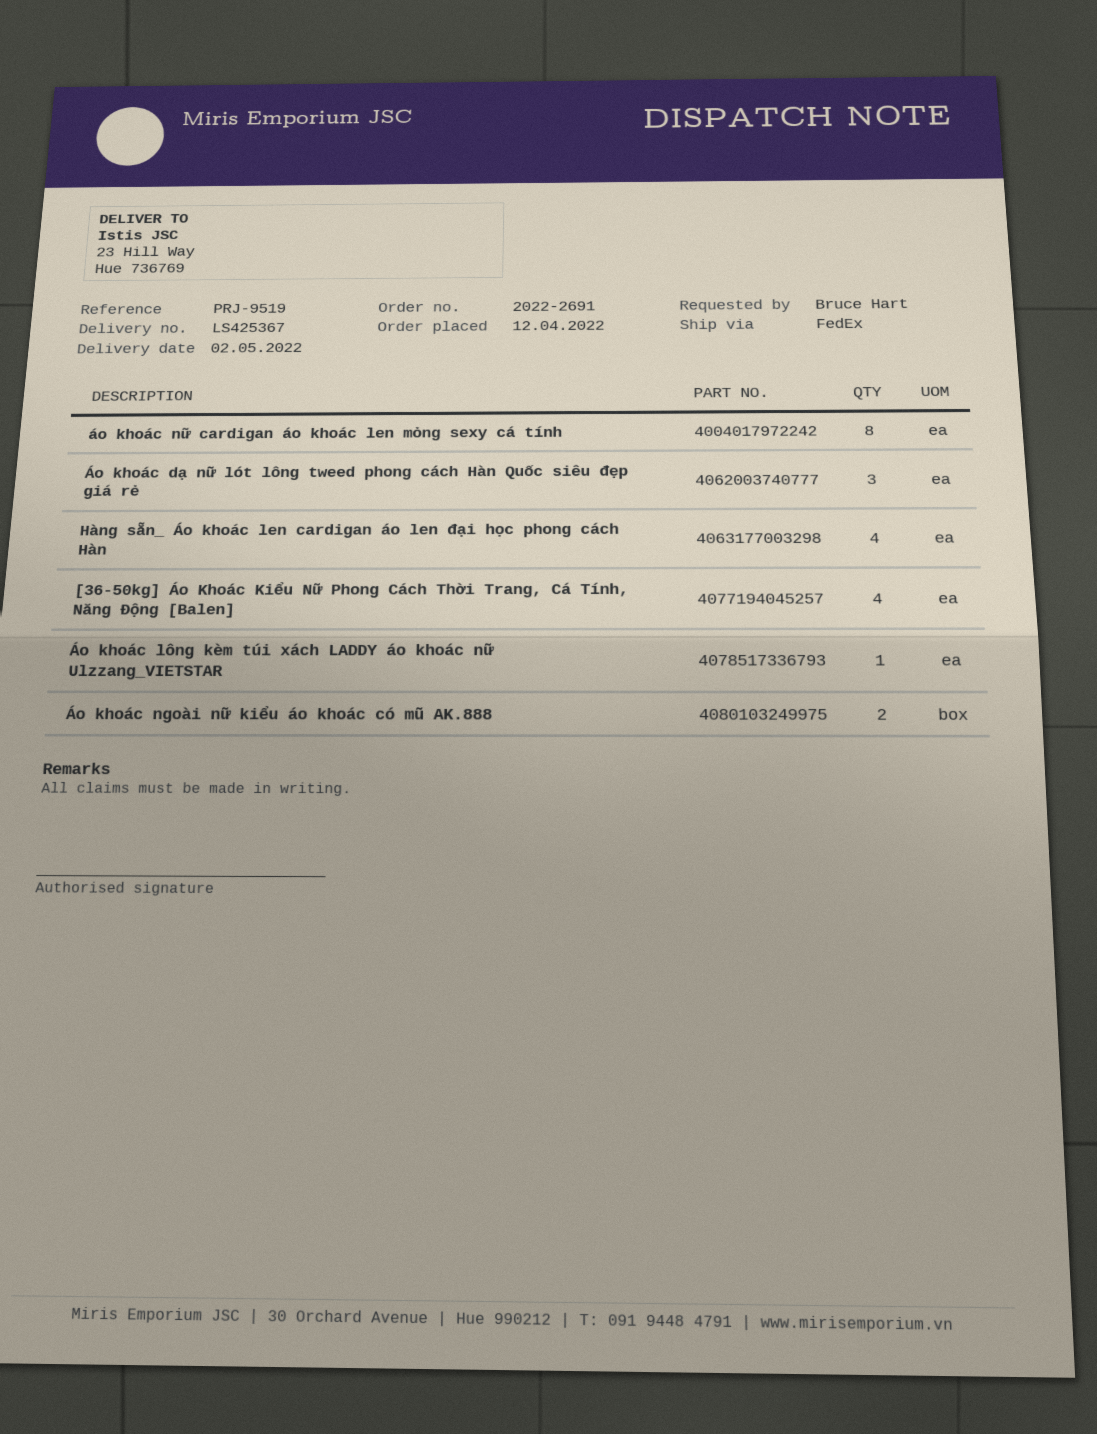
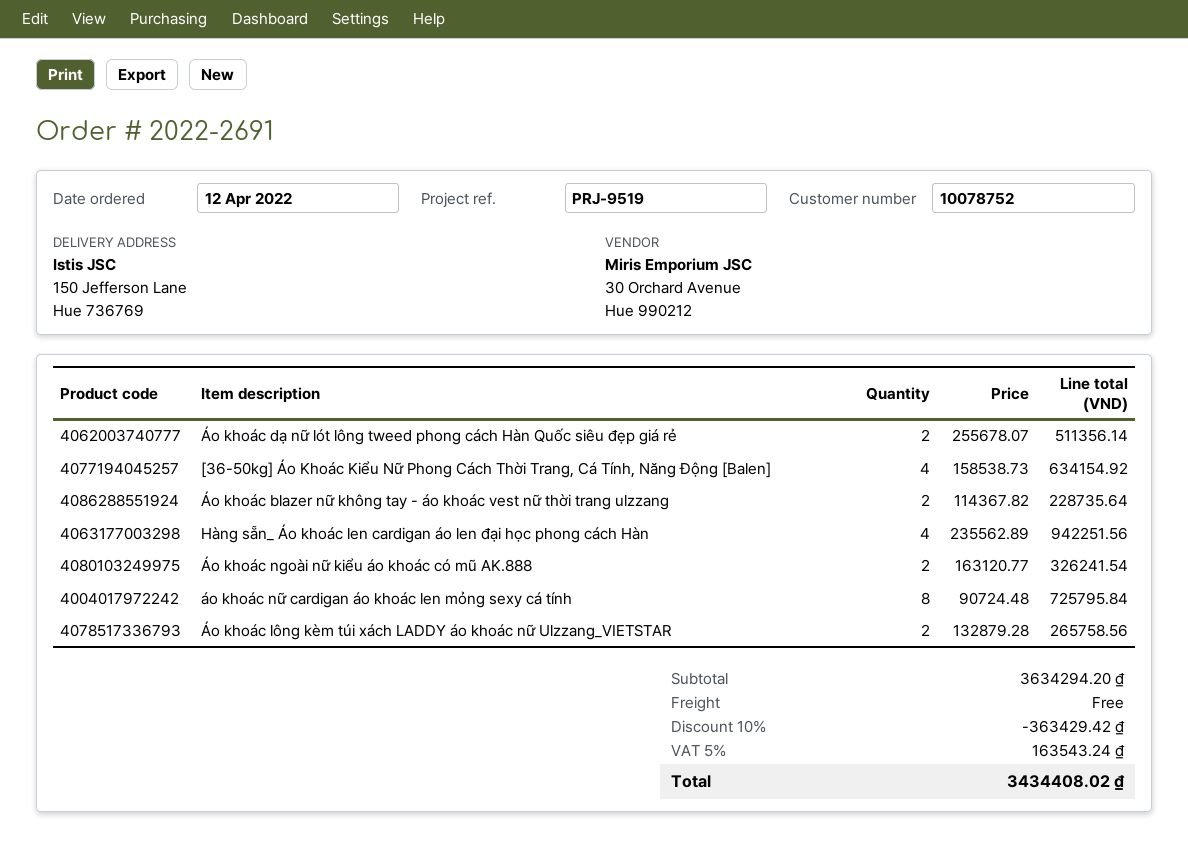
ship to: 23 Hill Way, Hue 736769 -> 150 Jefferson Lane, Hue 736769
Áo khoác dạ nữ lót lông tweed phong cách Hàn Quốc siêu đẹp giá rẻ: 3 -> 2
Áo khoác lông kèm túi xách LADDY áo khoác nữ Ulzzang_VIETSTAR: 1 -> 2
Áo khoác blazer nữ không tay - áo khoác vest nữ thời trang ulzzang: none -> 2

